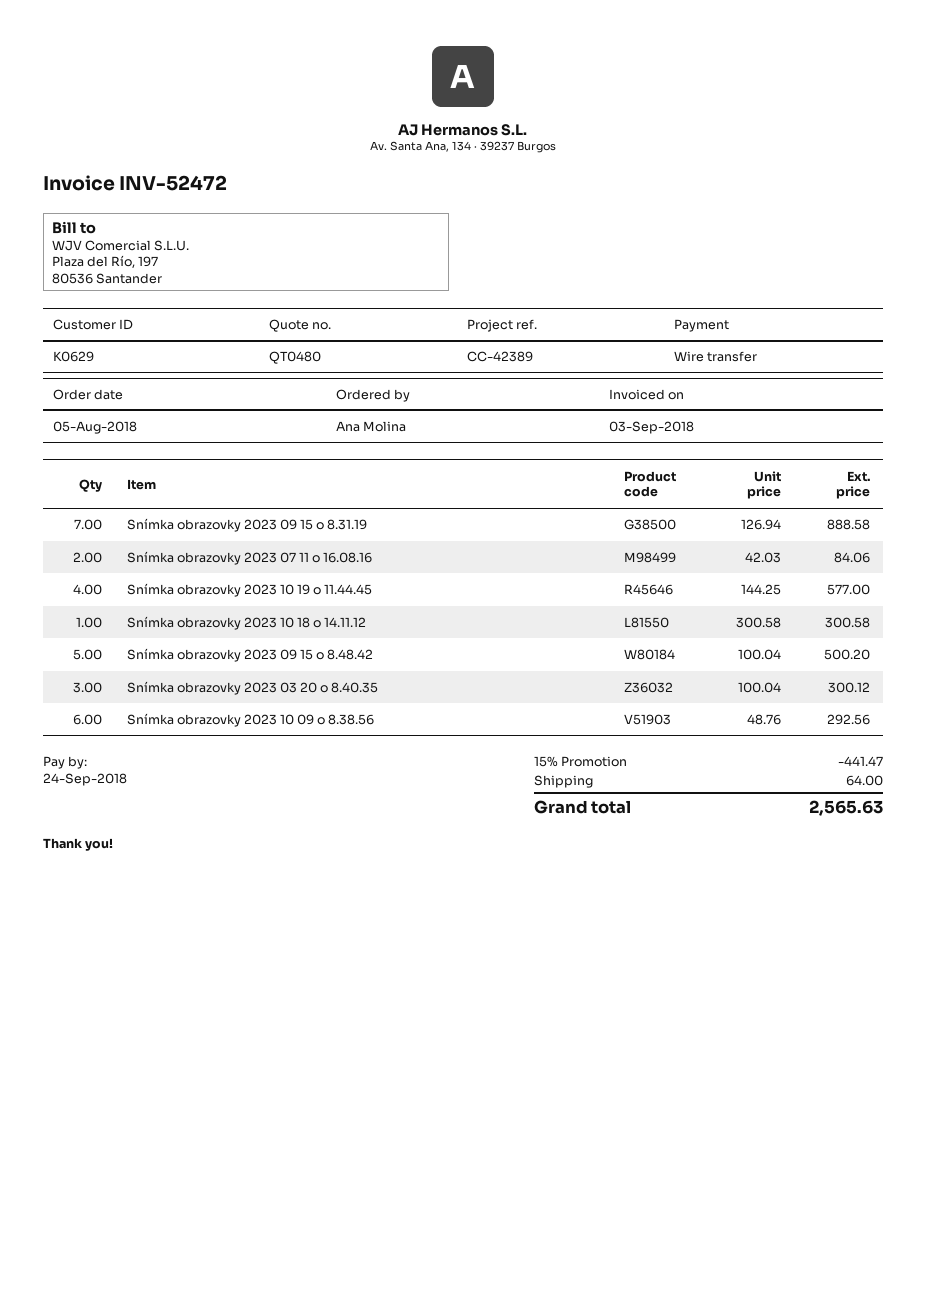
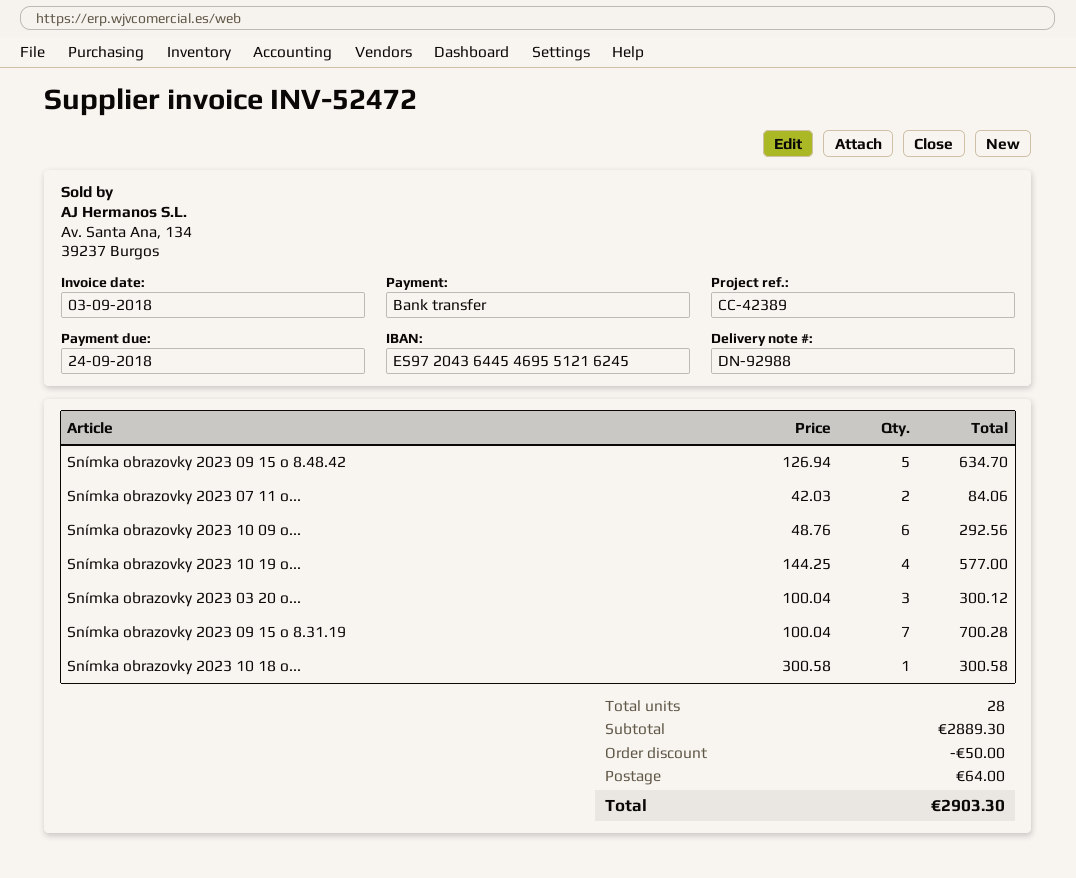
Snímka obrazovky 2023 09 15 o 8.31.19: 7 x 126.94 = 888.58 -> 7 x 100.04 = 700.28
Snímka obrazovky 2023 09 15 o 8.48.42: 5 x 100.04 = 500.20 -> 5 x 126.94 = 634.70
discount: 441.47 -> 50.00
total: 2565.63 -> 2903.30

